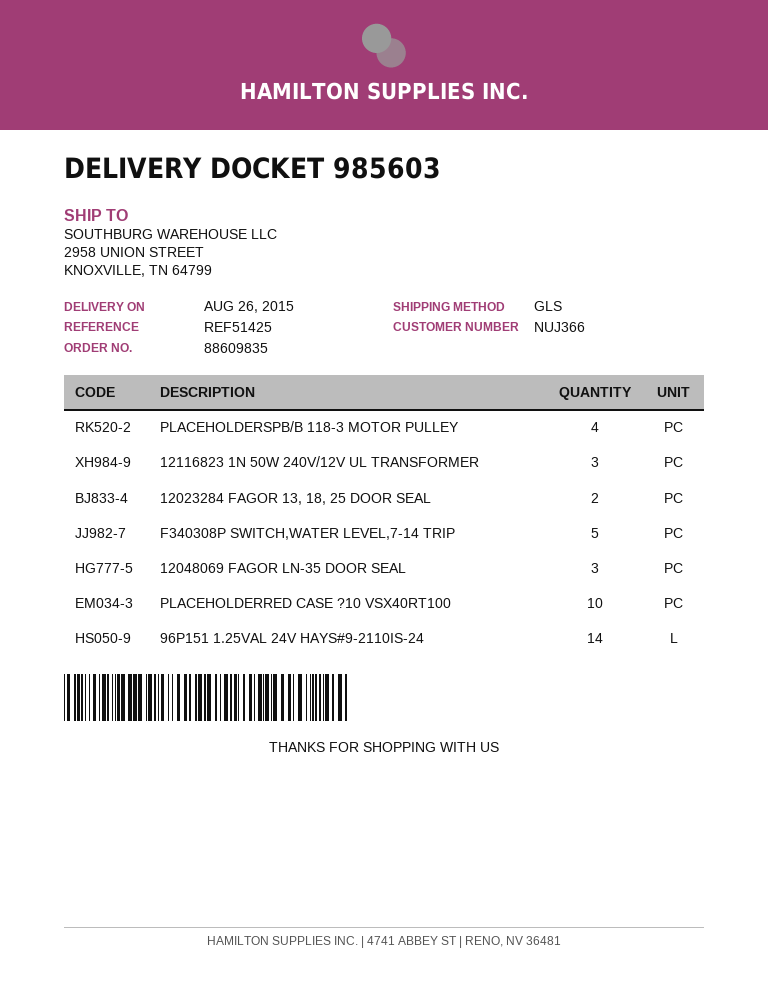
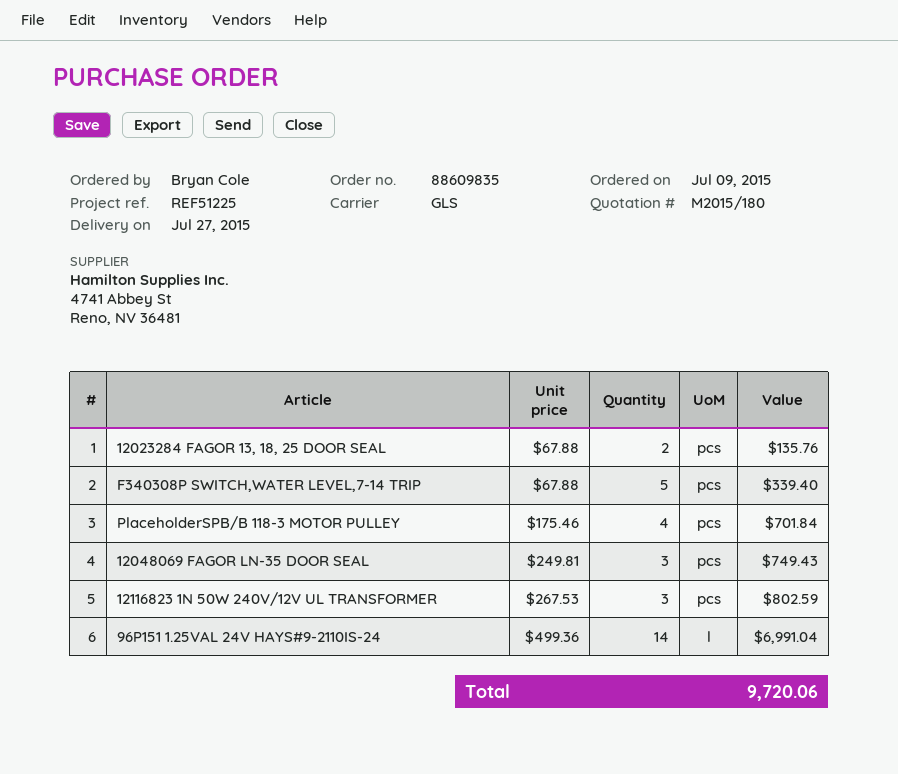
delivery date: 2015-08-26 -> 2015-07-27
reference: REF51425 -> REF51225
PLACEHOLDERRED CASE ?10 VSX40RT100: 10 -> none

